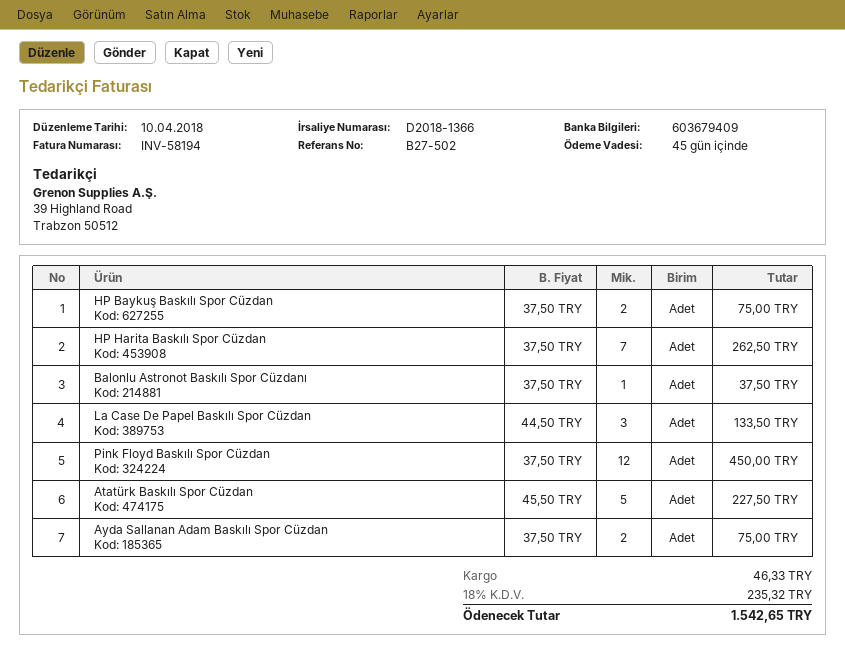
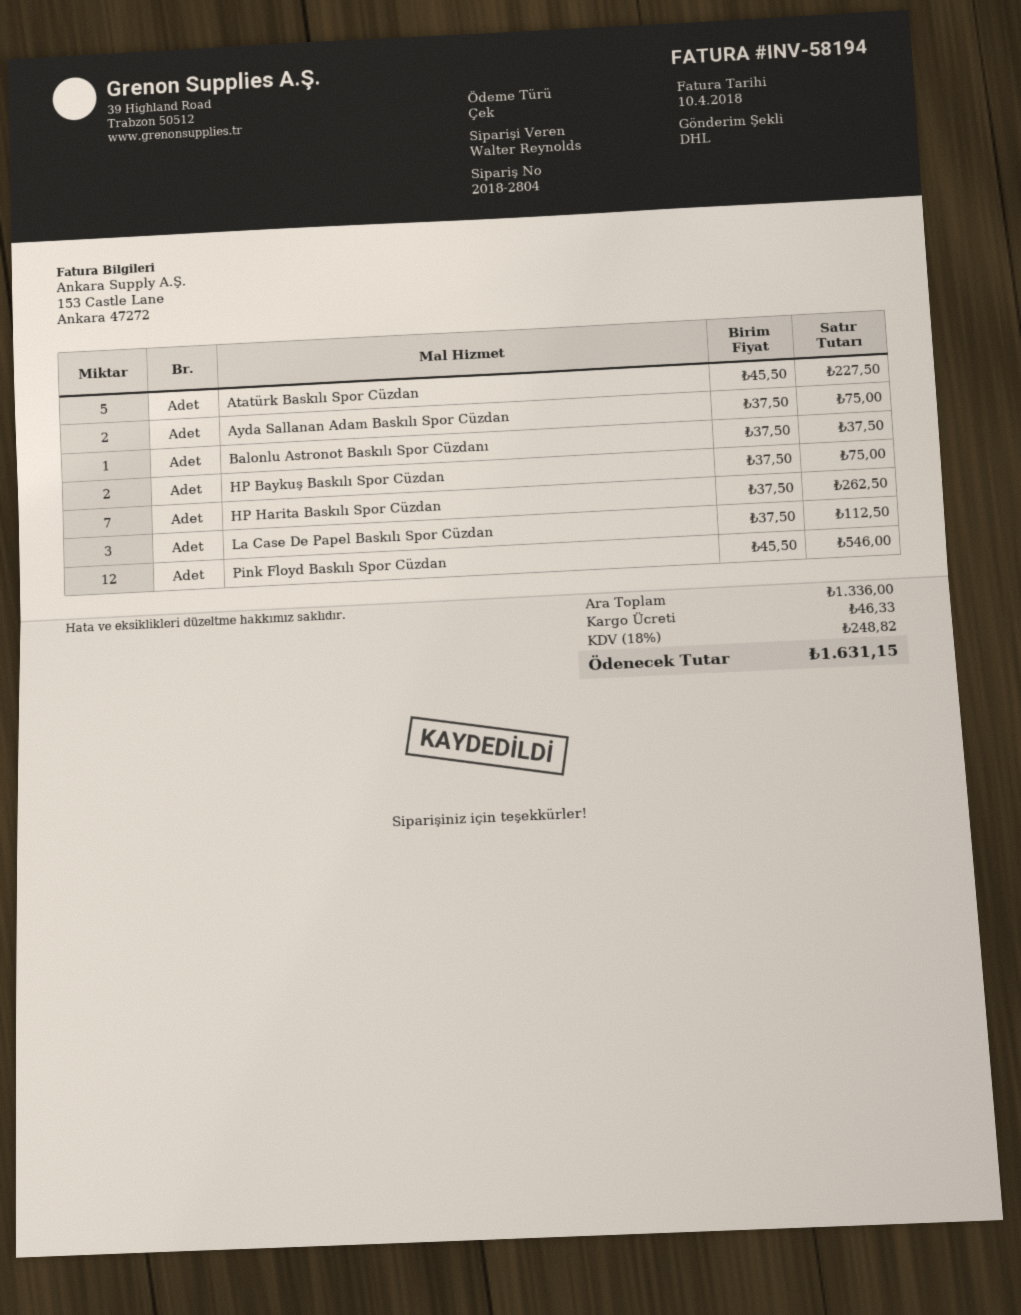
La Case De Papel Baskılı Spor Cüzdan: 3 x 44.50 = 133.50 -> 3 x 37.50 = 112.50
Pink Floyd Baskılı Spor Cüzdan: 12 x 37.50 = 450.00 -> 12 x 45.50 = 546.00
tax: 18% = 235.32 -> 18% = 248.82
total: 1542.65 -> 1631.15

